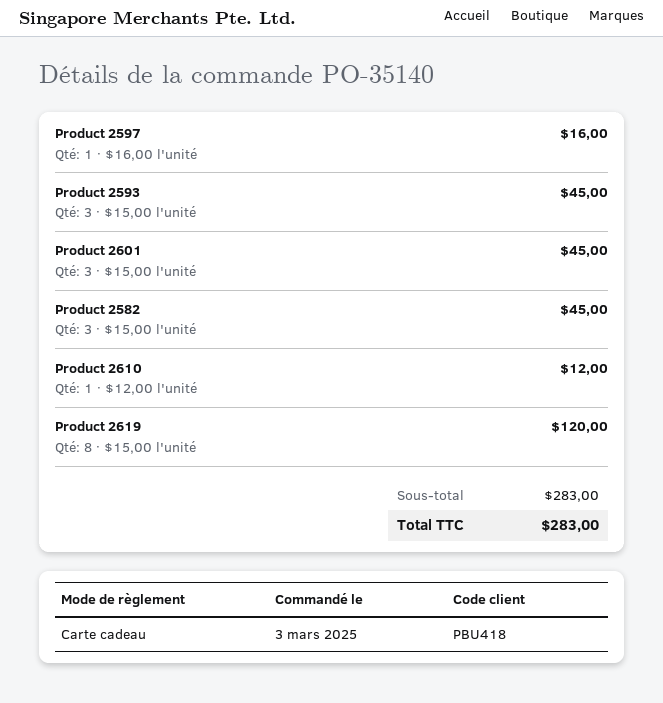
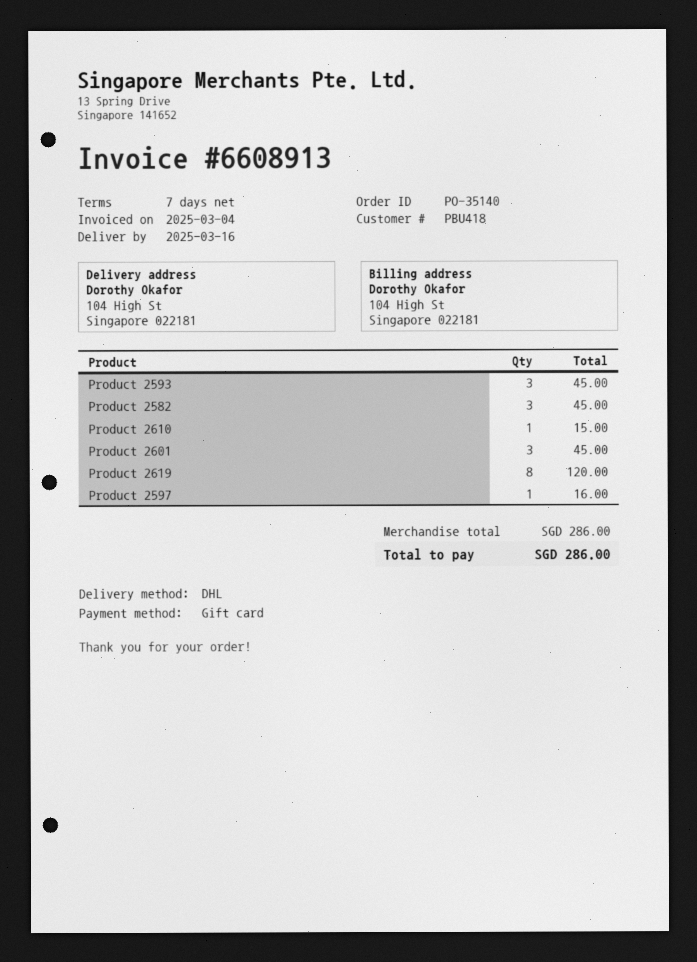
Product 2610: 1 for 12.00 -> 1 for 15.00
subtotal: 283.00 -> 286.00
total: 283.00 -> 286.00

